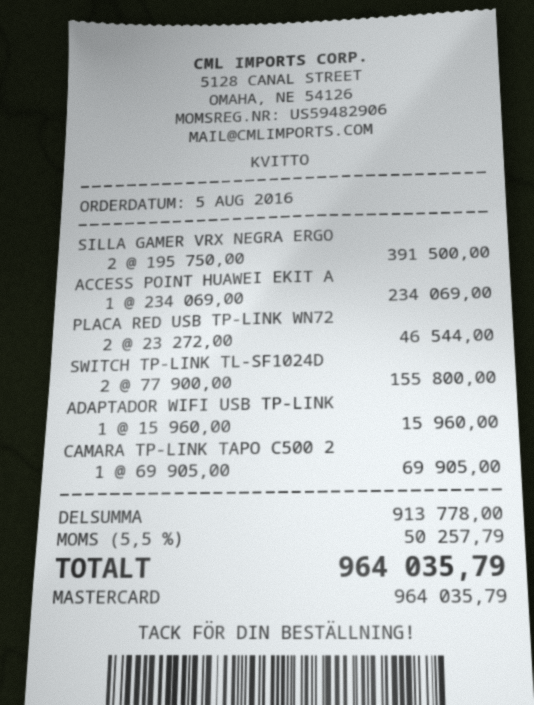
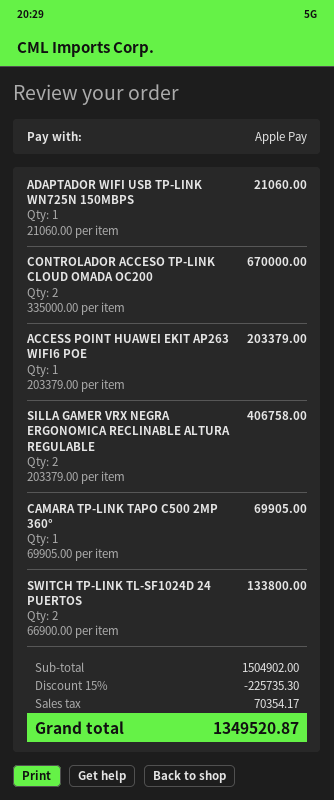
payment method: Mastercard -> Apple Pay
SILLA GAMER VRX NEGRA ERGO: 2 x 195750.00 = 391500.00 -> 2 x 203379.00 = 406758.00
ACCESS POINT HUAWEI EKIT A: 1 x 234069.00 = 234069.00 -> 1 x 203379.00 = 203379.00
PLACA RED USB TP-LINK WN72: 2 x 23272.00 = 46544.00 -> none
SWITCH TP-LINK TL-SF1024D: 2 x 77900.00 = 155800.00 -> 2 x 66900.00 = 133800.00
ADAPTADOR WIFI USB TP-LINK: 1 x 15960.00 = 15960.00 -> 1 x 21060.00 = 21060.00
CONTROLADOR ACCESO TP-LINK CLOUD OMADA OC200: none -> 2 x 335000.00 = 670000.00
subtotal: 913778.00 -> 1504902.00
discount: none -> 15% = 225735.30
tax: 50257.79 -> 70354.17
total: 964035.79 -> 1349520.87

